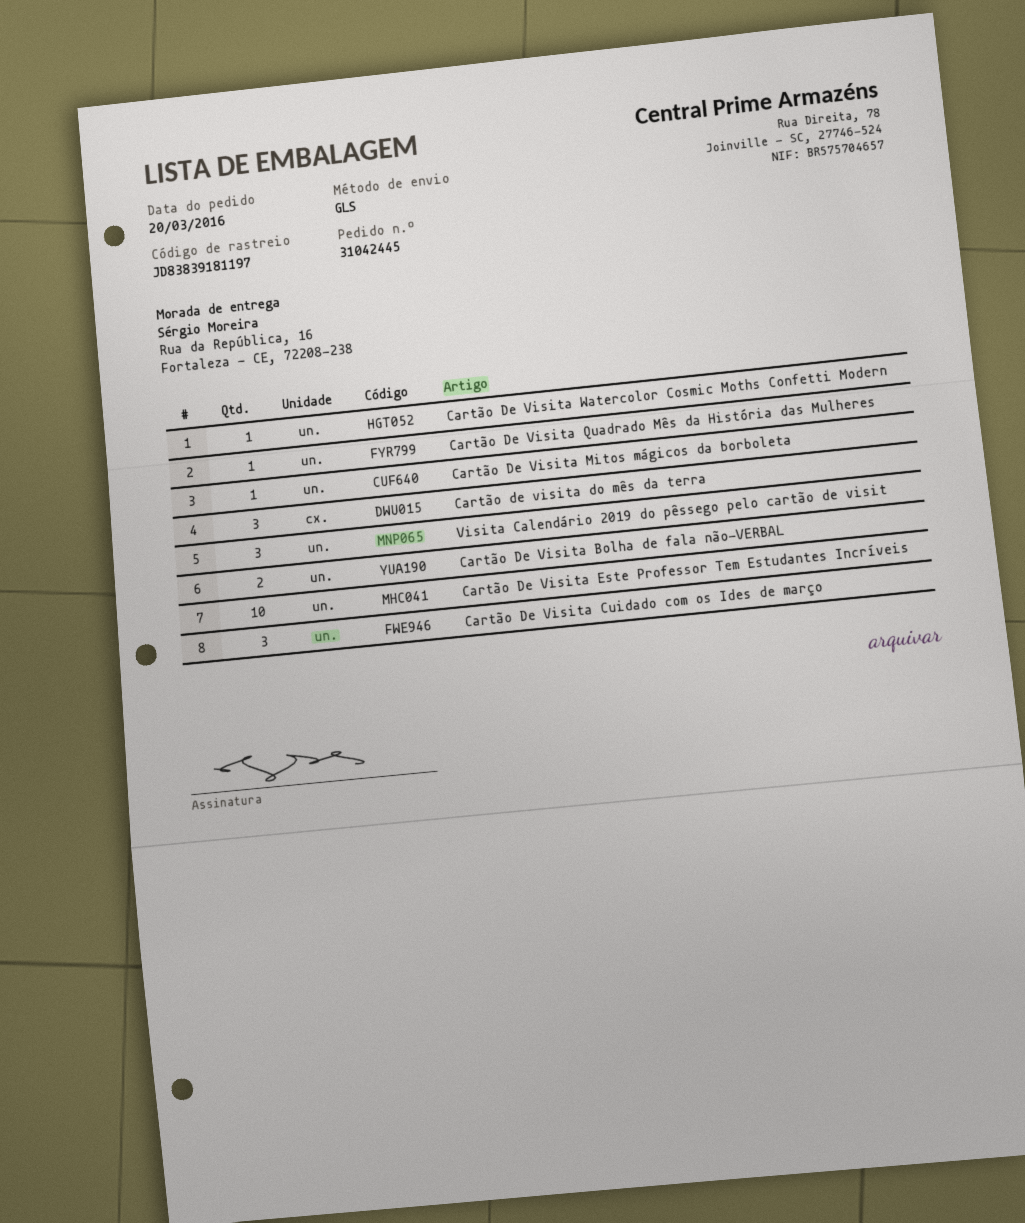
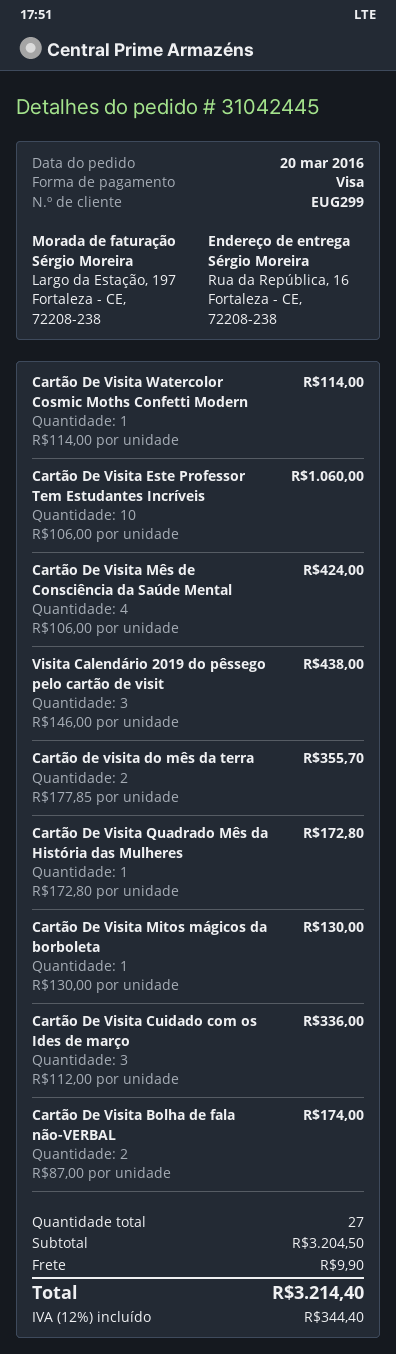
Cartão de visita do mês da terra: 3 -> 2
Cartão De Visita Mês de Consciência da Saúde Mental: none -> 4

